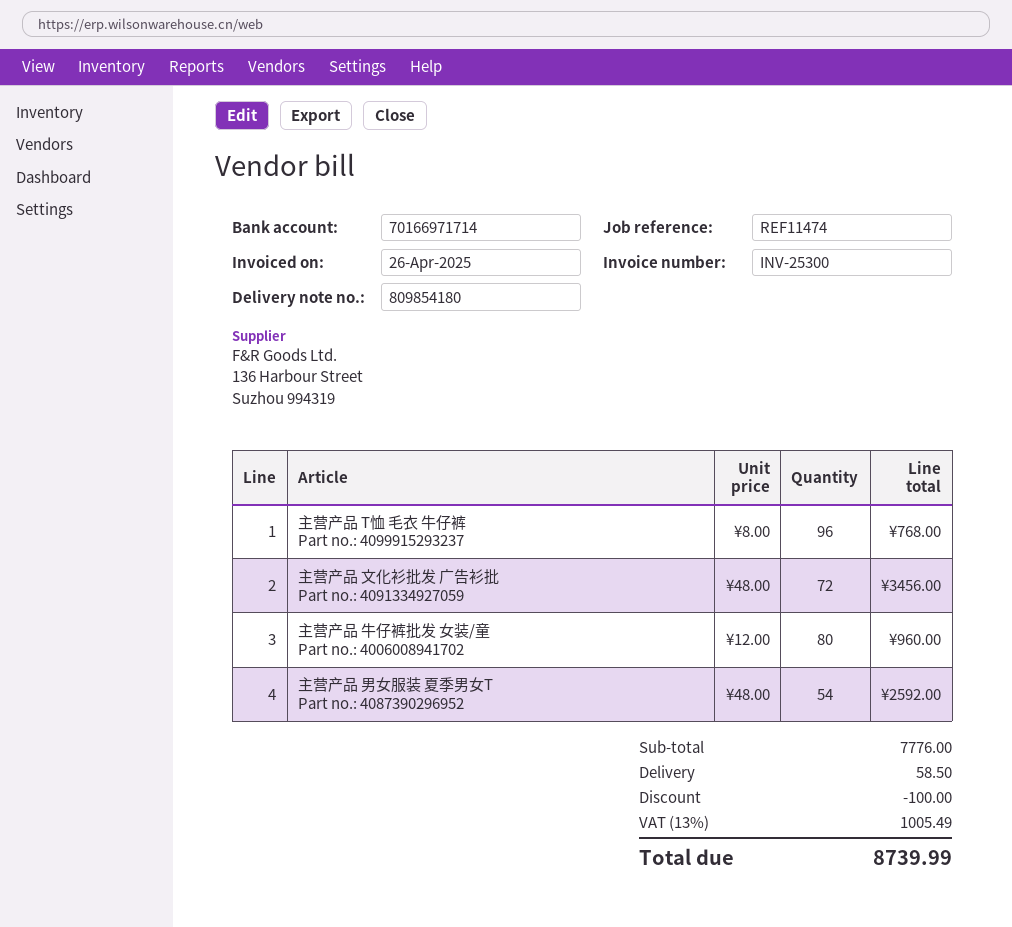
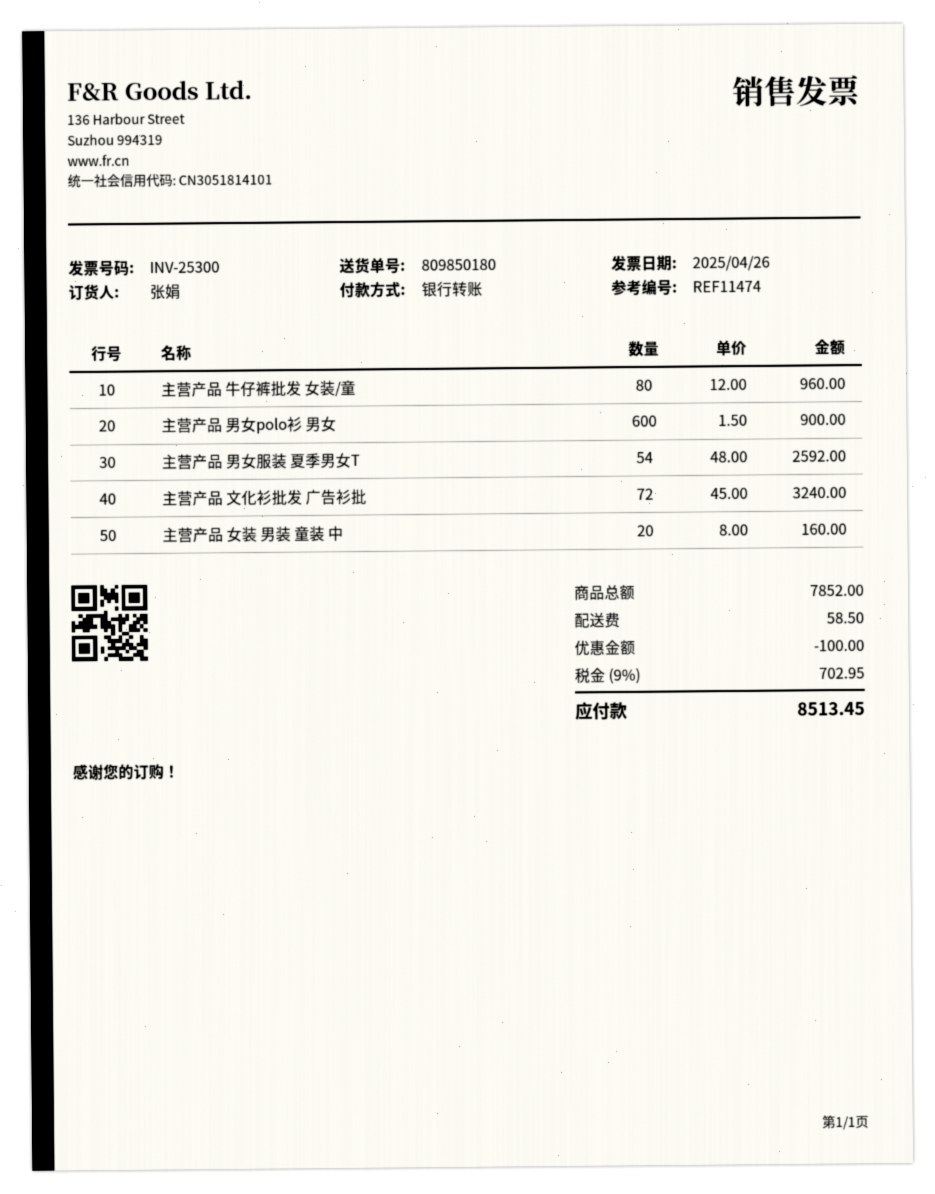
delivery note number: 809854180 -> 809850180
主营产品 T恤 毛衣 牛仔裤: 96 x 8.00 = 768.00 -> none
主营产品 文化衫批发 广告衫批: 72 x 48.00 = 3456.00 -> 72 x 45.00 = 3240.00
主营产品 男女polo衫 男女: none -> 600 x 1.50 = 900.00
主营产品 女装 男装 童装 中: none -> 20 x 8.00 = 160.00
subtotal: 7776.00 -> 7852.00
tax: 13% = 1005.49 -> 9% = 702.95
total: 8739.99 -> 8513.45

